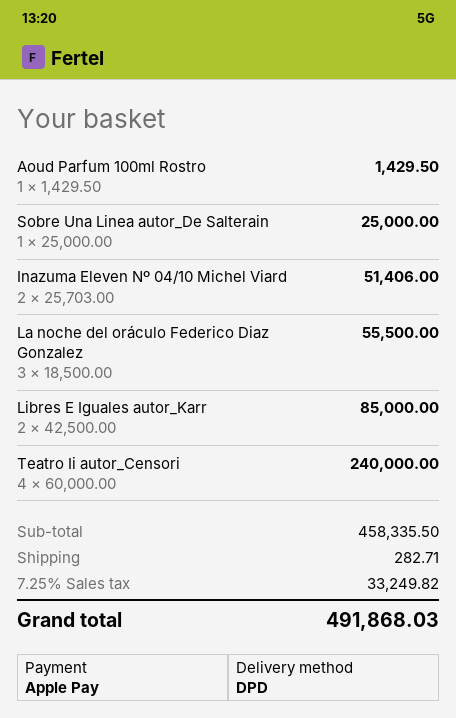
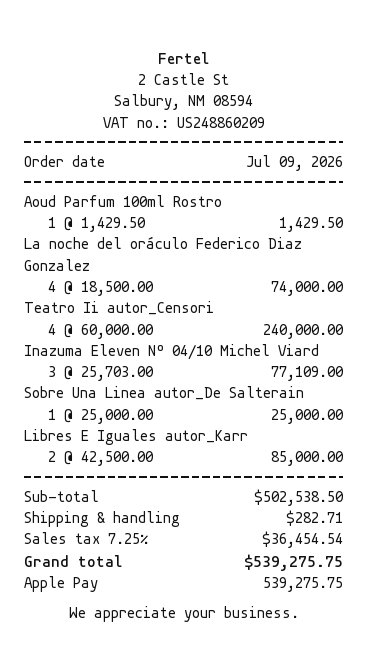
Inazuma Eleven Nº 04/10 Michel Viard: 2 x 25703.00 = 51406.00 -> 3 x 25703.00 = 77109.00
La noche del oráculo Federico Diaz Gonzalez: 3 x 18500.00 = 55500.00 -> 4 x 18500.00 = 74000.00
subtotal: 458335.50 -> 502538.50
tax: 7.25% = 33249.82 -> 7.25% = 36454.54
total: 491868.03 -> 539275.75

